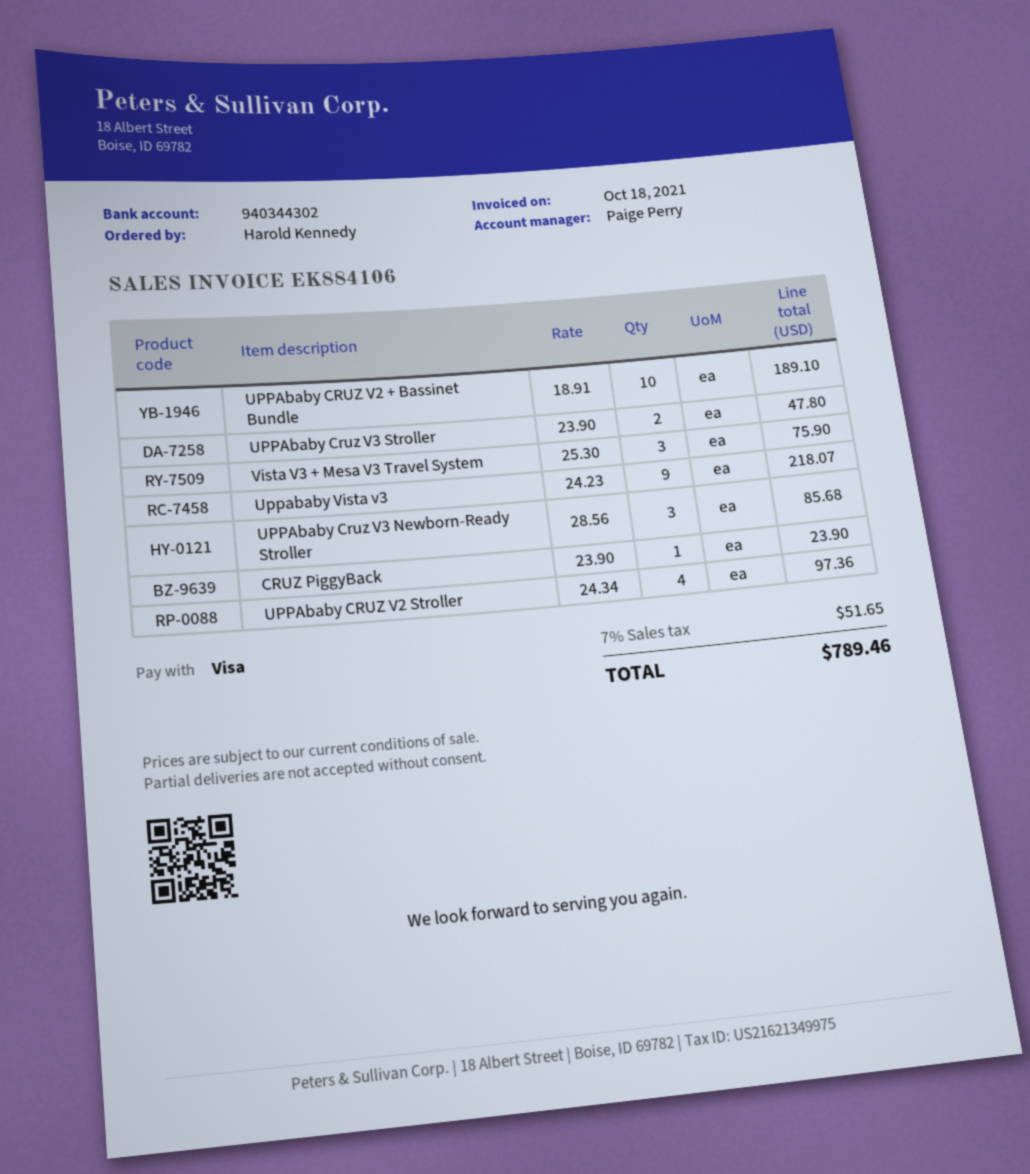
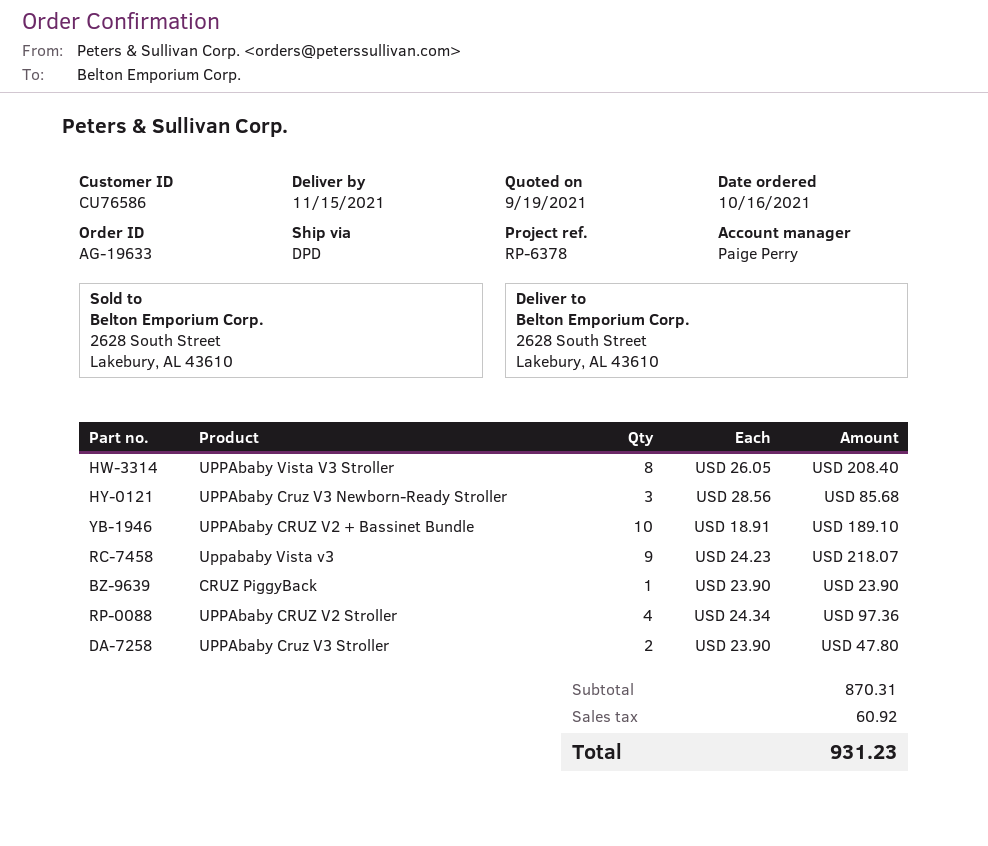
Vista V3 + Mesa V3 Travel System: 3 x 25.30 = 75.90 -> none
UPPAbaby Vista V3 Stroller: none -> 8 x 26.05 = 208.40
tax: 51.65 -> 60.92
total: 789.46 -> 931.23

